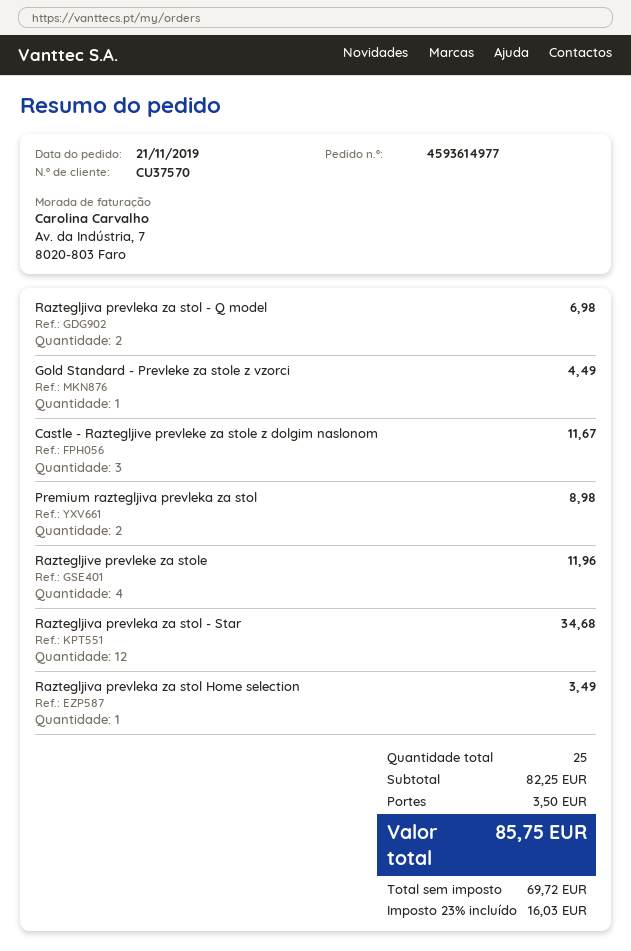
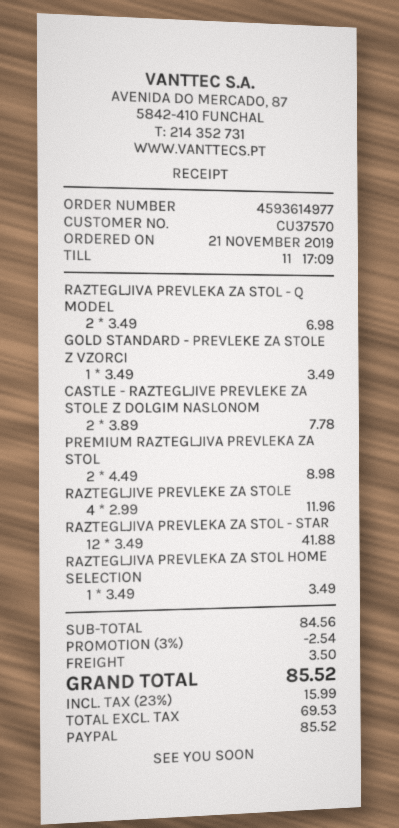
Gold Standard - Prevleke za stole z vzorci: 1 for 4.49 -> 1 for 3.49
Castle - Raztegljive prevleke za stole z dolgim naslonom: 3 for 11.67 -> 2 for 7.78
Raztegljiva prevleka za stol - Star: 12 for 34.68 -> 12 for 41.88
subtotal: 82.25 -> 84.56
discount: none -> 3% = 2.54
net: 69.72 -> 69.53
tax: 23% = 16.03 -> 23% = 15.99
total: 85.75 -> 85.52

